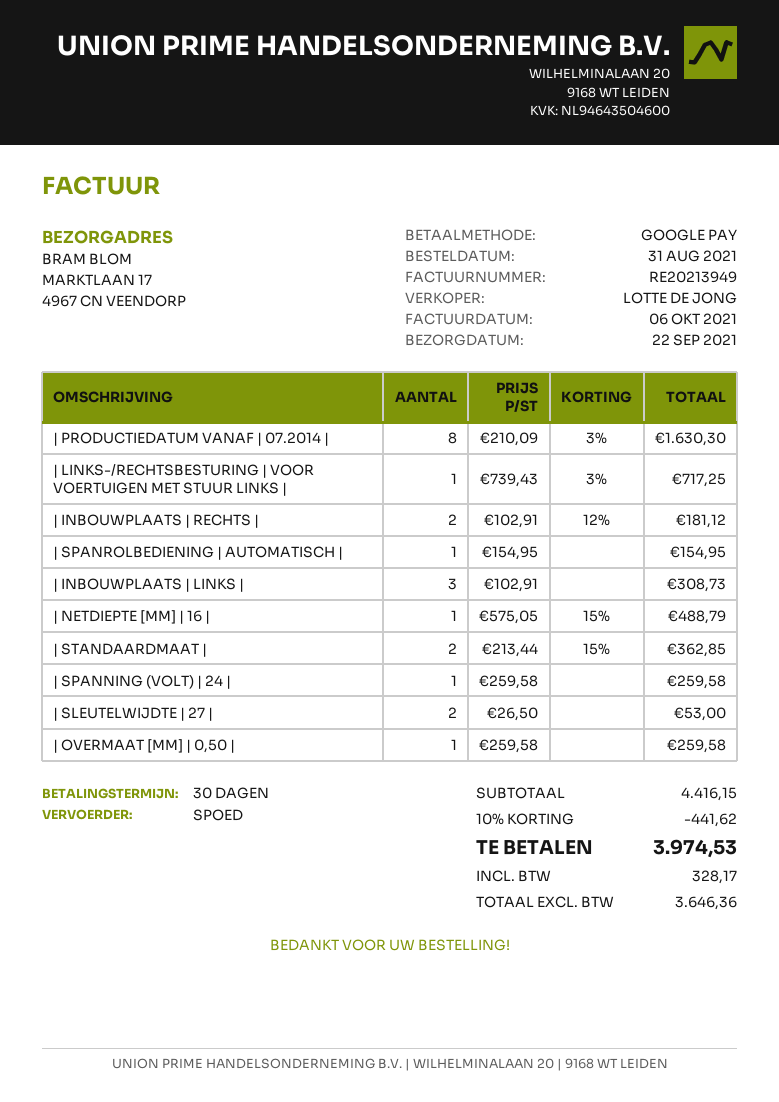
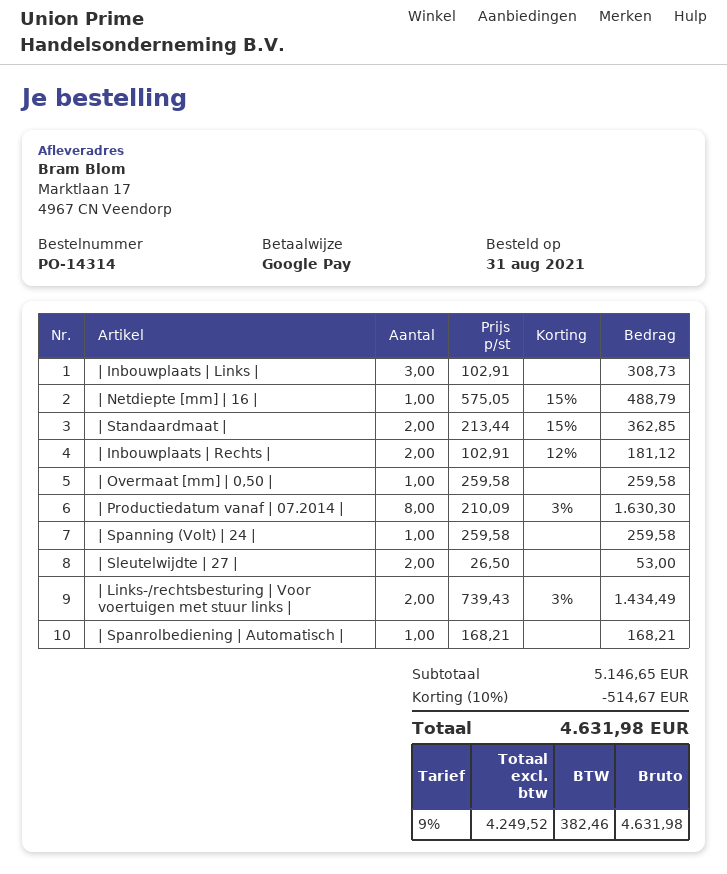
| LINKS-/RECHTSBESTURING | VOOR VOERTUIGEN MET STUUR LINKS |: 1 x 739.43 - 3% = 717.25 -> 2 x 739.43 - 3% = 1434.49
| SPANROLBEDIENING | AUTOMATISCH |: 1 x 154.95 = 154.95 -> 1 x 168.21 = 168.21
subtotal: 4416.15 -> 5146.65
discount: 10% = 441.62 -> 10% = 514.67
net: 3646.36 -> 4249.52
tax: 328.17 -> 382.46
total: 3974.53 -> 4631.98

